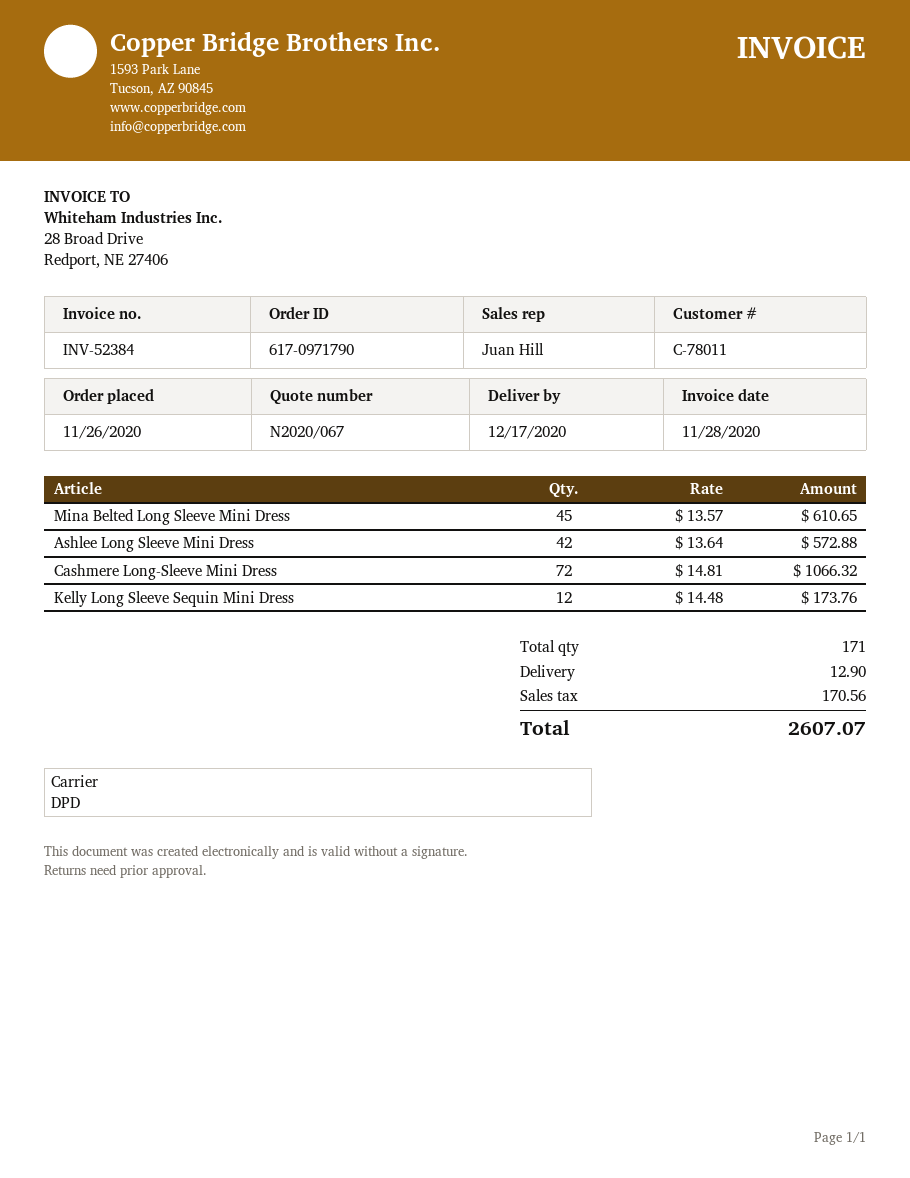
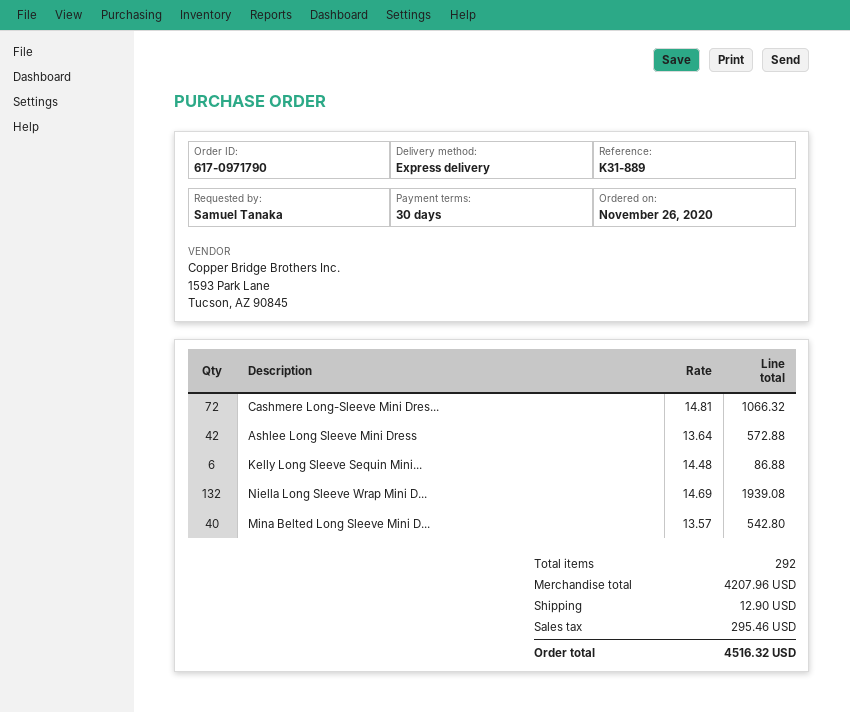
shipping method: DPD -> express
Mina Belted Long Sleeve Mini Dress: 45 x 13.57 = 610.65 -> 40 x 13.57 = 542.80
Kelly Long Sleeve Sequin Mini Dress: 12 x 14.48 = 173.76 -> 6 x 14.48 = 86.88
Niella Long Sleeve Wrap Mini D...: none -> 132 x 14.69 = 1939.08
total quantity: 171 -> 292
tax: 170.56 -> 295.46
total: 2607.07 -> 4516.32

